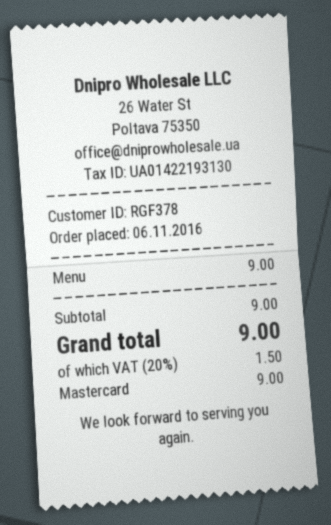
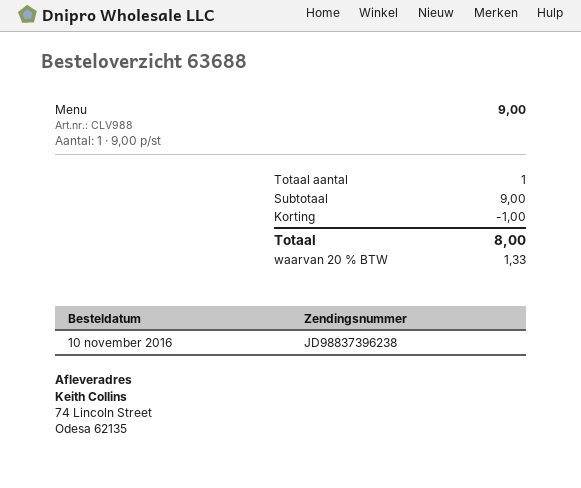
order date: 2016-11-06 -> 2016-11-10
discount: none -> 1.00
tax: 20% = 1.50 -> 20% = 1.33
total: 9.00 -> 8.00

